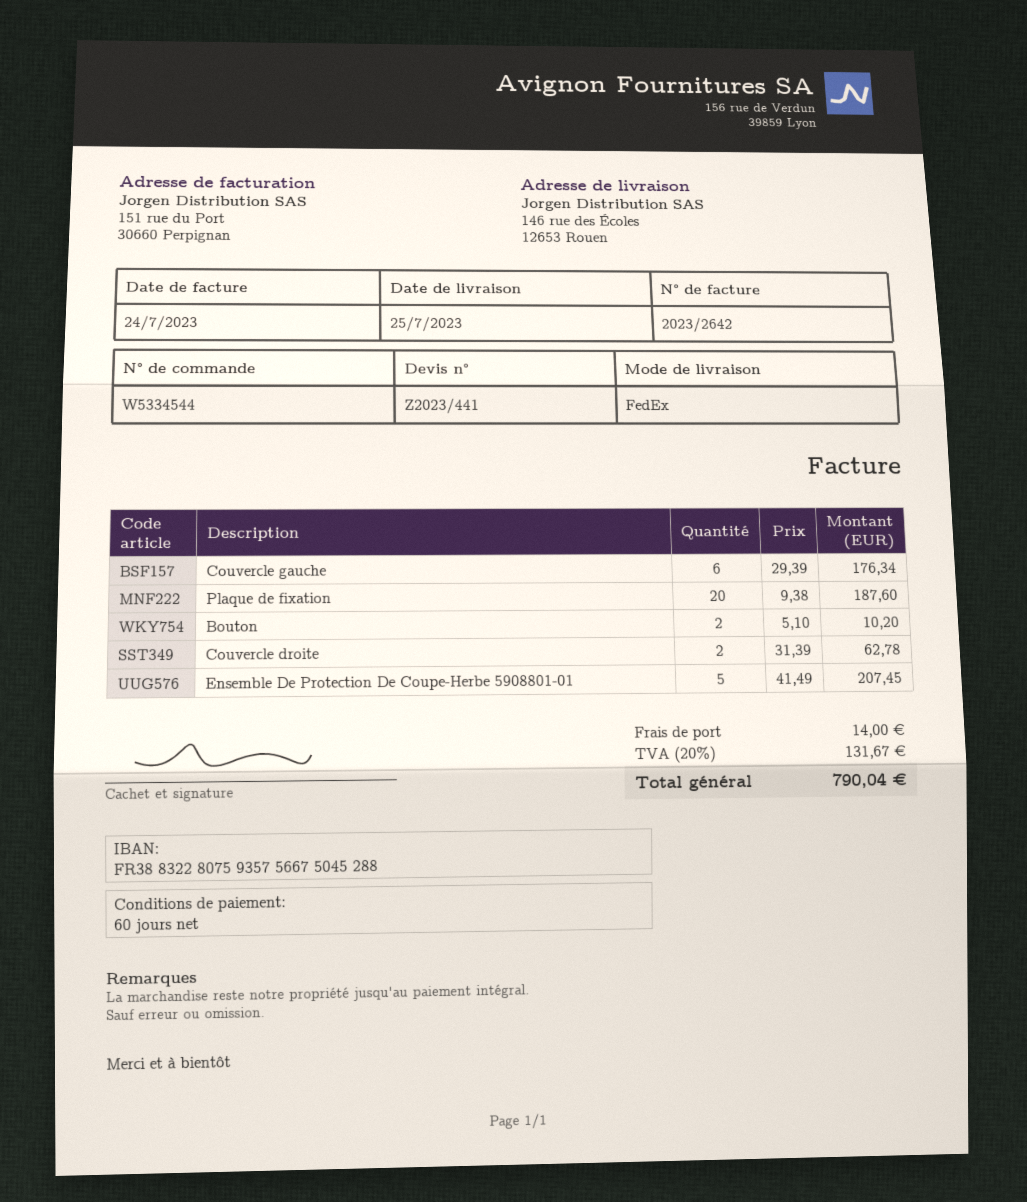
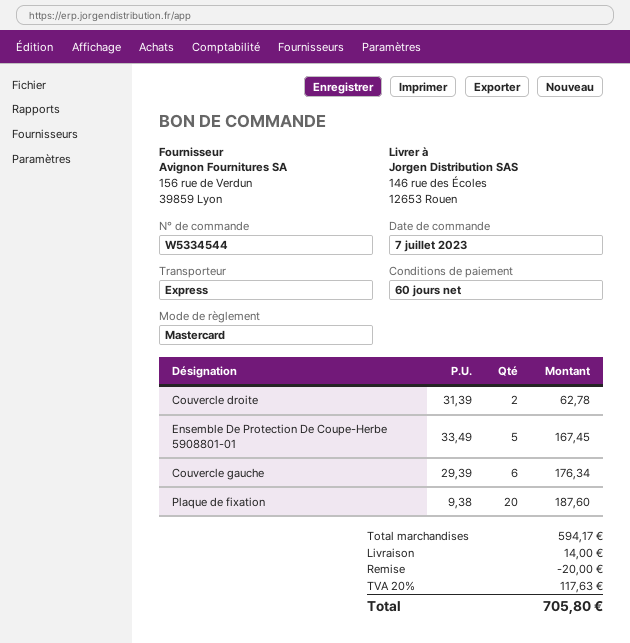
shipping method: FedEx -> express
Bouton: 2 x 5.10 = 10.20 -> none
Ensemble De Protection De Coupe-Herbe 5908801-01: 5 x 41.49 = 207.45 -> 5 x 33.49 = 167.45
discount: none -> 20.00
tax: 20% = 131.67 -> 20% = 117.63
total: 790.04 -> 705.80

